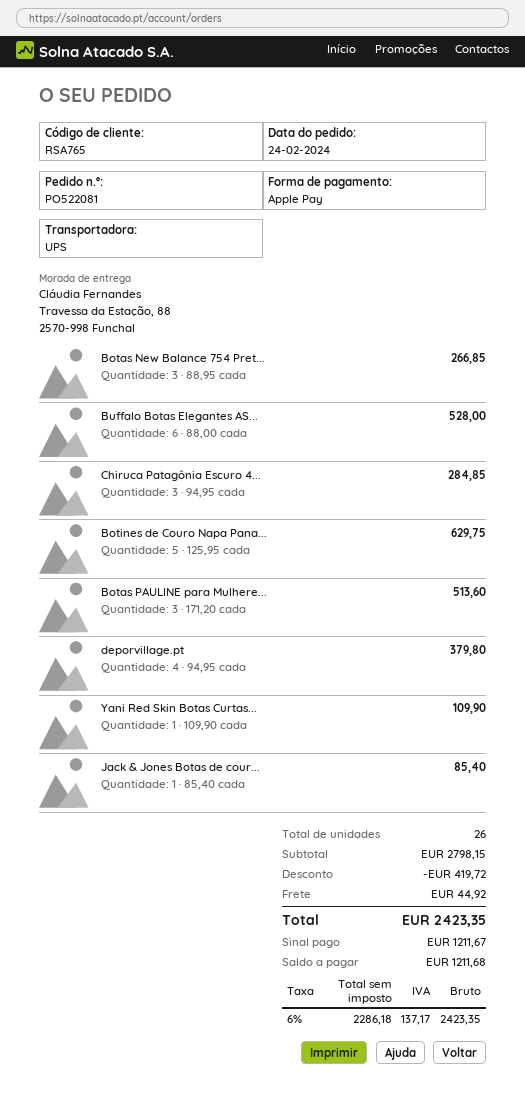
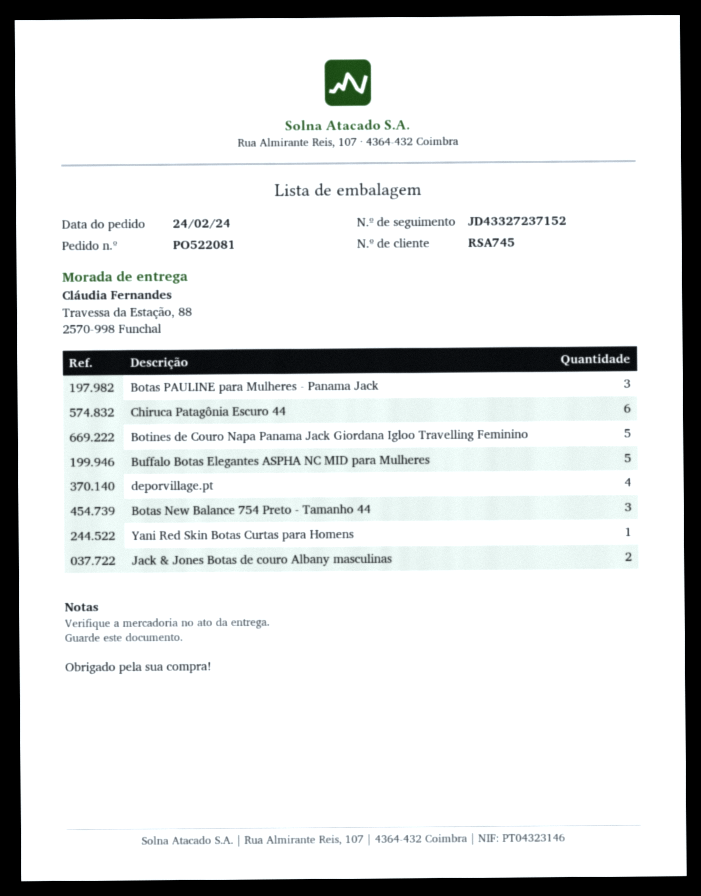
customer number: RSA765 -> RSA745
Buffalo Botas Elegantes AS...: 6 -> 5
Chiruca Patagônia Escuro 4...: 3 -> 6
Jack & Jones Botas de cour...: 1 -> 2

